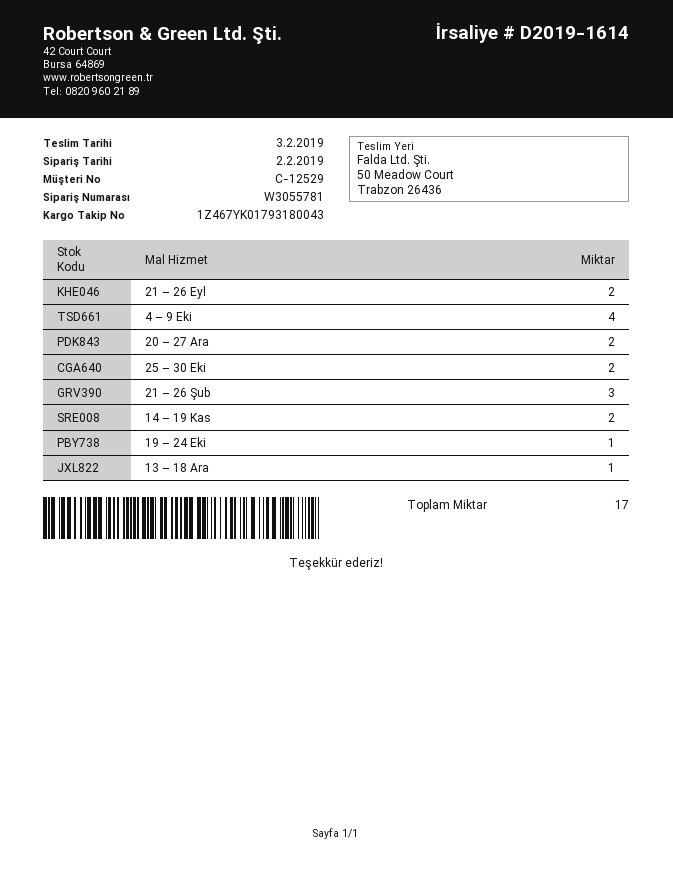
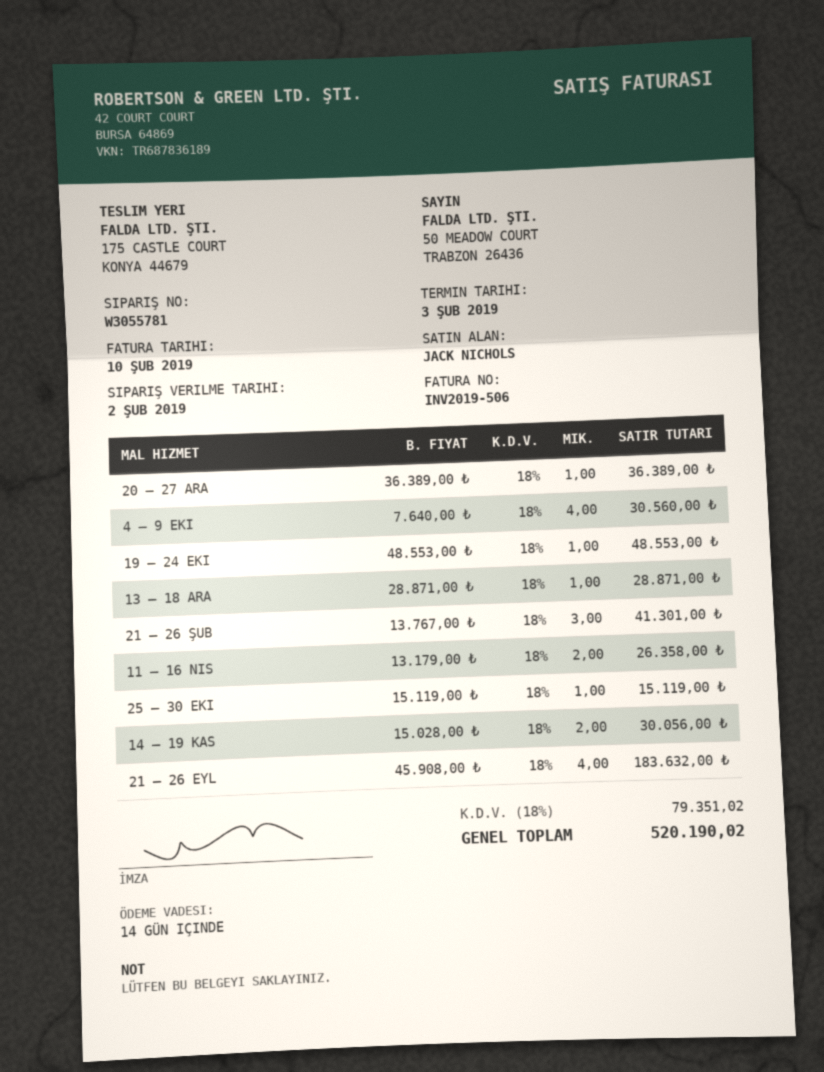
ship to: 50 Meadow Court, Trabzon 26436 -> 175 CASTLE COURT, KONYA 44679
21 – 26 Eyl: 2 -> 4
20 – 27 Ara: 2 -> 1
25 – 30 Eki: 2 -> 1
11 – 16 NIS: none -> 2

